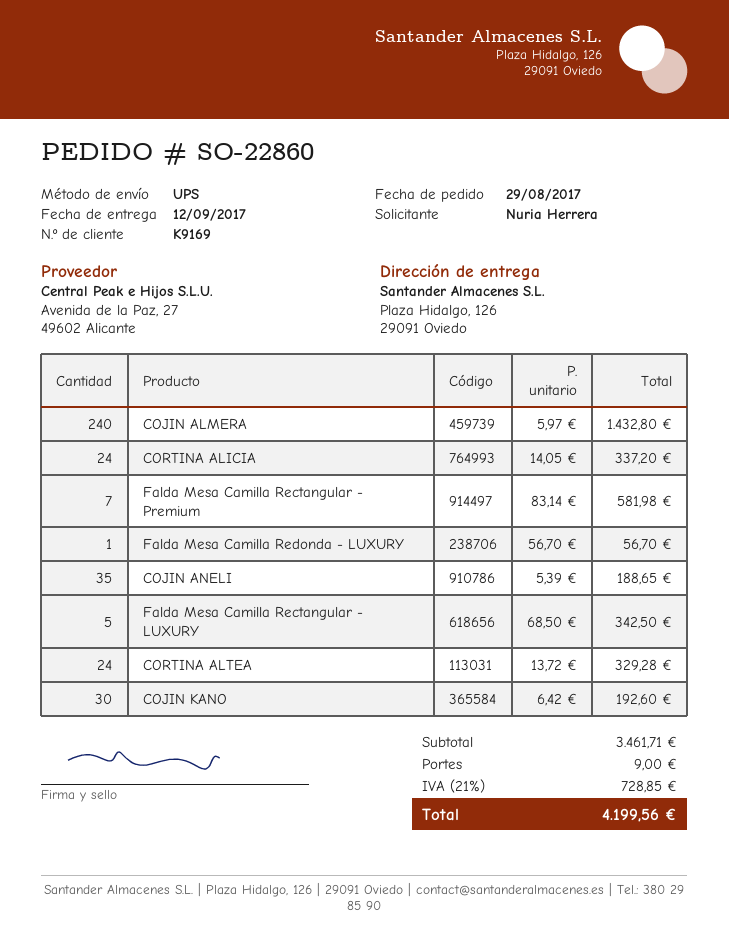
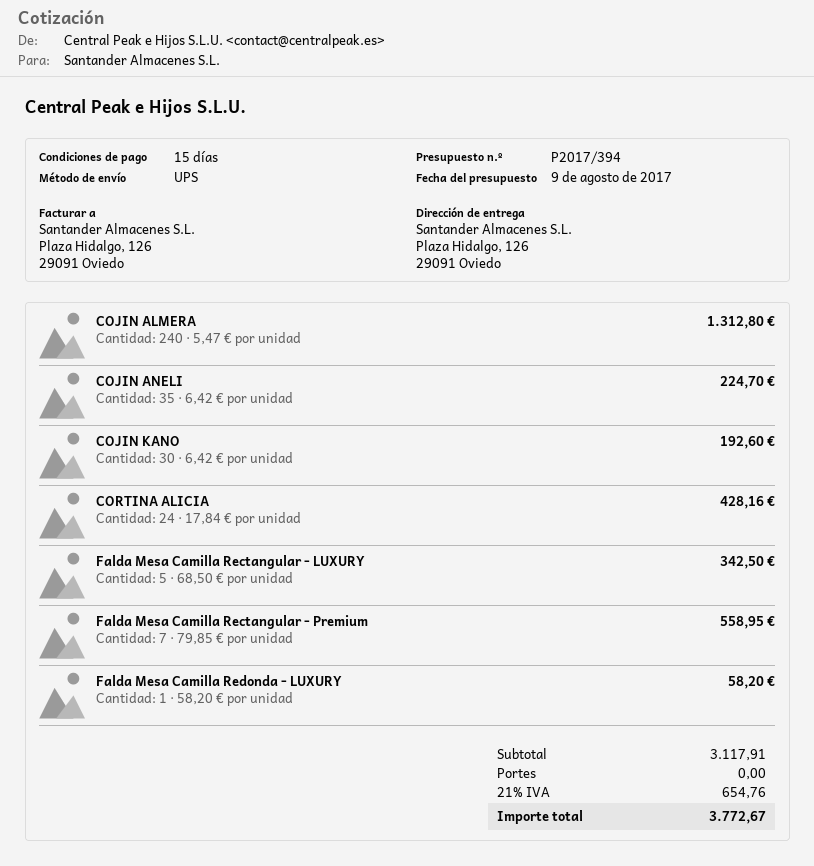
COJIN ALMERA: 240 x 5.97 = 1432.80 -> 240 x 5.47 = 1312.80
CORTINA ALICIA: 24 x 14.05 = 337.20 -> 24 x 17.84 = 428.16
Falda Mesa Camilla Rectangular - Premium: 7 x 83.14 = 581.98 -> 7 x 79.85 = 558.95
Falda Mesa Camilla Redonda - LUXURY: 1 x 56.70 = 56.70 -> 1 x 58.20 = 58.20
COJIN ANELI: 35 x 5.39 = 188.65 -> 35 x 6.42 = 224.70
CORTINA ALTEA: 24 x 13.72 = 329.28 -> none
subtotal: 3461.71 -> 3117.91
shipping: 9.00 -> 0.00
tax: 21% = 728.85 -> 21% = 654.76
total: 4199.56 -> 3772.67

